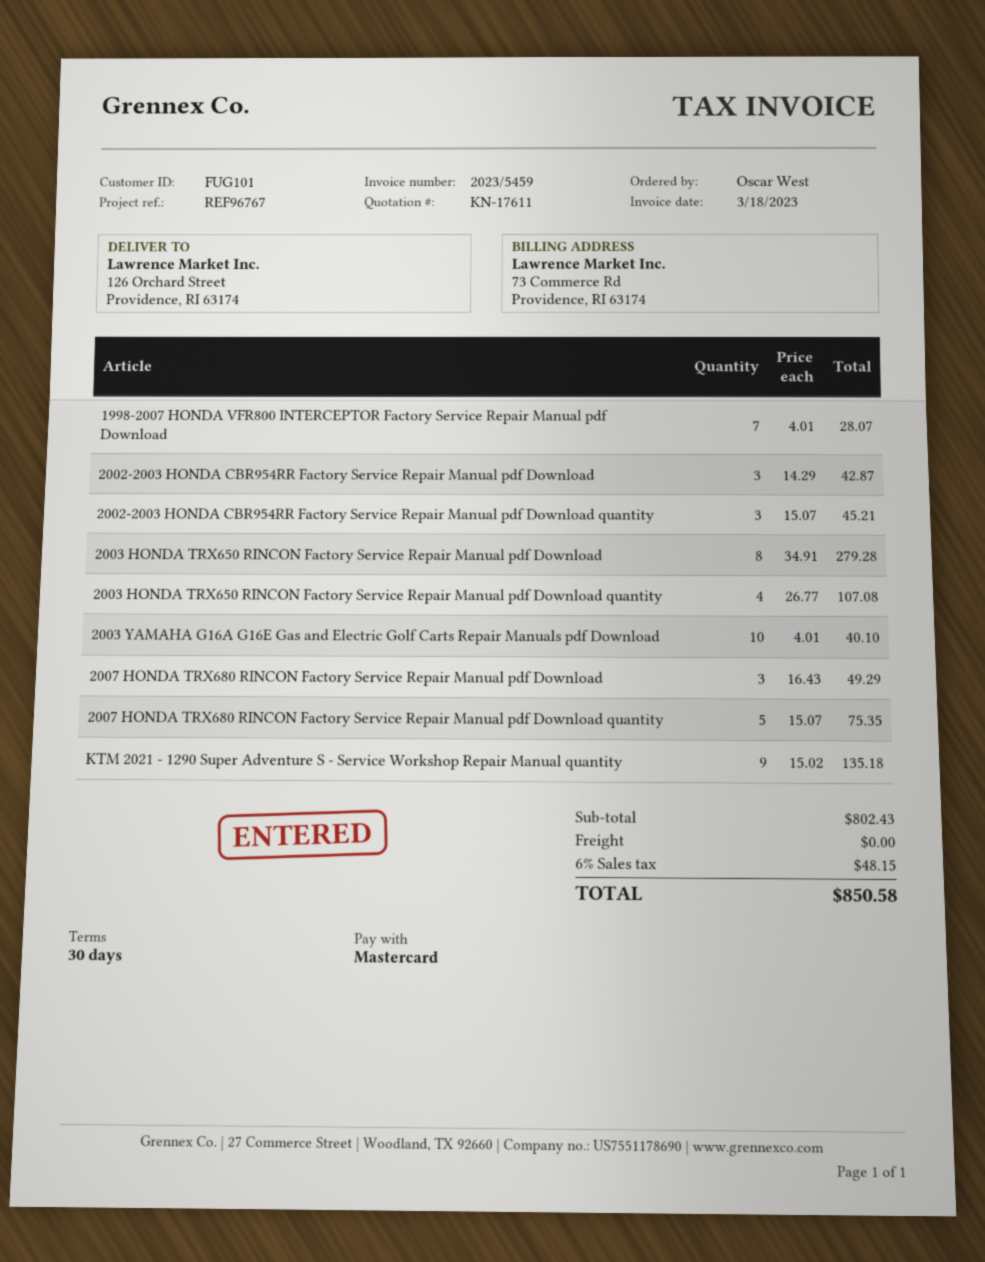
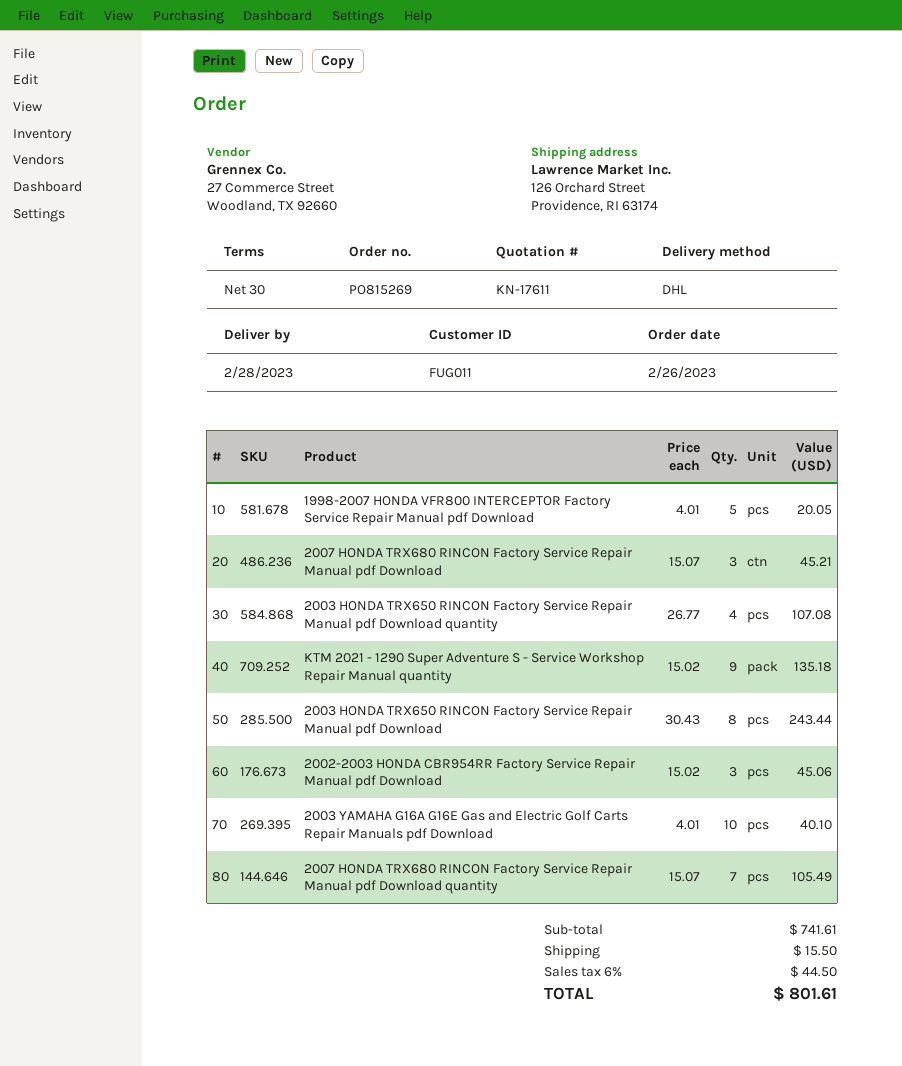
customer number: FUG101 -> FUG011
1998-2007 HONDA VFR800 INTERCEPTOR Factory Service Repair Manual pdf Download: 7 x 4.01 = 28.07 -> 5 x 4.01 = 20.05
2002-2003 HONDA CBR954RR Factory Service Repair Manual pdf Download: 3 x 14.29 = 42.87 -> 3 x 15.02 = 45.06
2002-2003 HONDA CBR954RR Factory Service Repair Manual pdf Download quantity: 3 x 15.07 = 45.21 -> none
2003 HONDA TRX650 RINCON Factory Service Repair Manual pdf Download: 8 x 34.91 = 279.28 -> 8 x 30.43 = 243.44
2007 HONDA TRX680 RINCON Factory Service Repair Manual pdf Download: 3 x 16.43 = 49.29 -> 3 x 15.07 = 45.21
2007 HONDA TRX680 RINCON Factory Service Repair Manual pdf Download quantity: 5 x 15.07 = 75.35 -> 7 x 15.07 = 105.49
subtotal: 802.43 -> 741.61
shipping: 0.00 -> 15.50
tax: 6% = 48.15 -> 6% = 44.50
total: 850.58 -> 801.61

